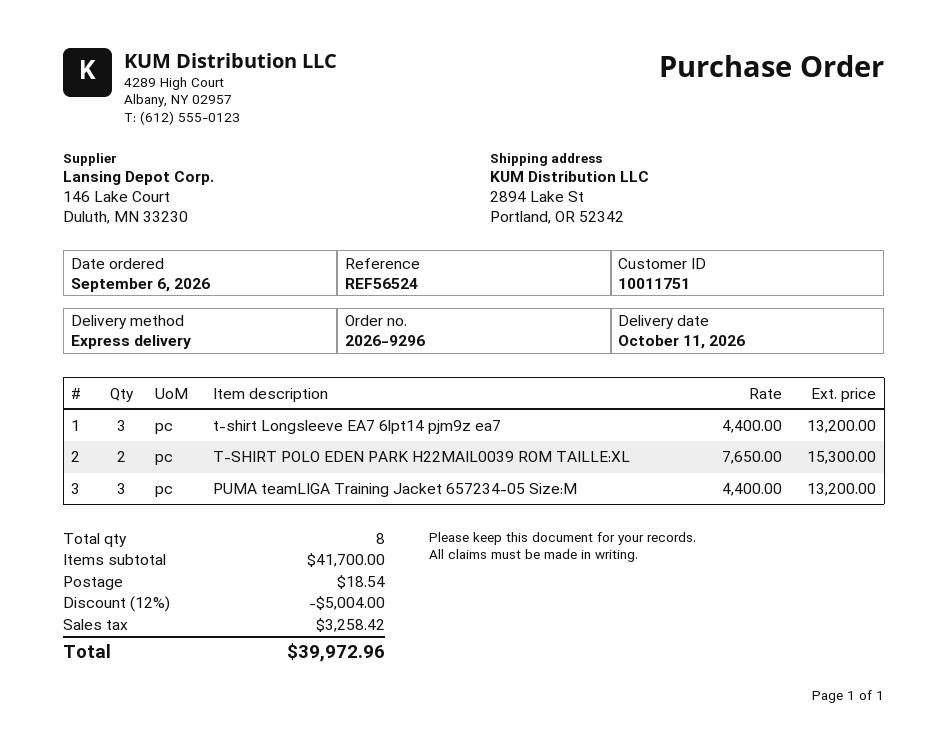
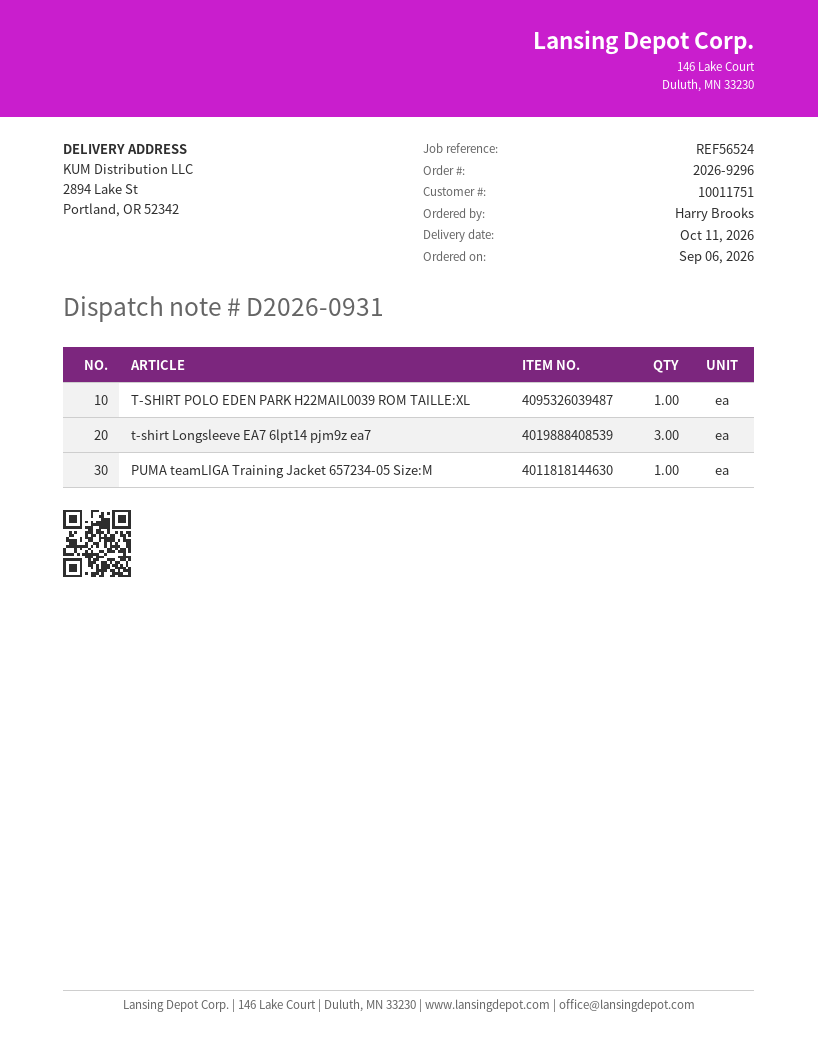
T-SHIRT POLO EDEN PARK H22MAIL0039 ROM TAILLE:XL: 2 -> 1
PUMA teamLIGA Training Jacket 657234-05 Size:M: 3 -> 1

